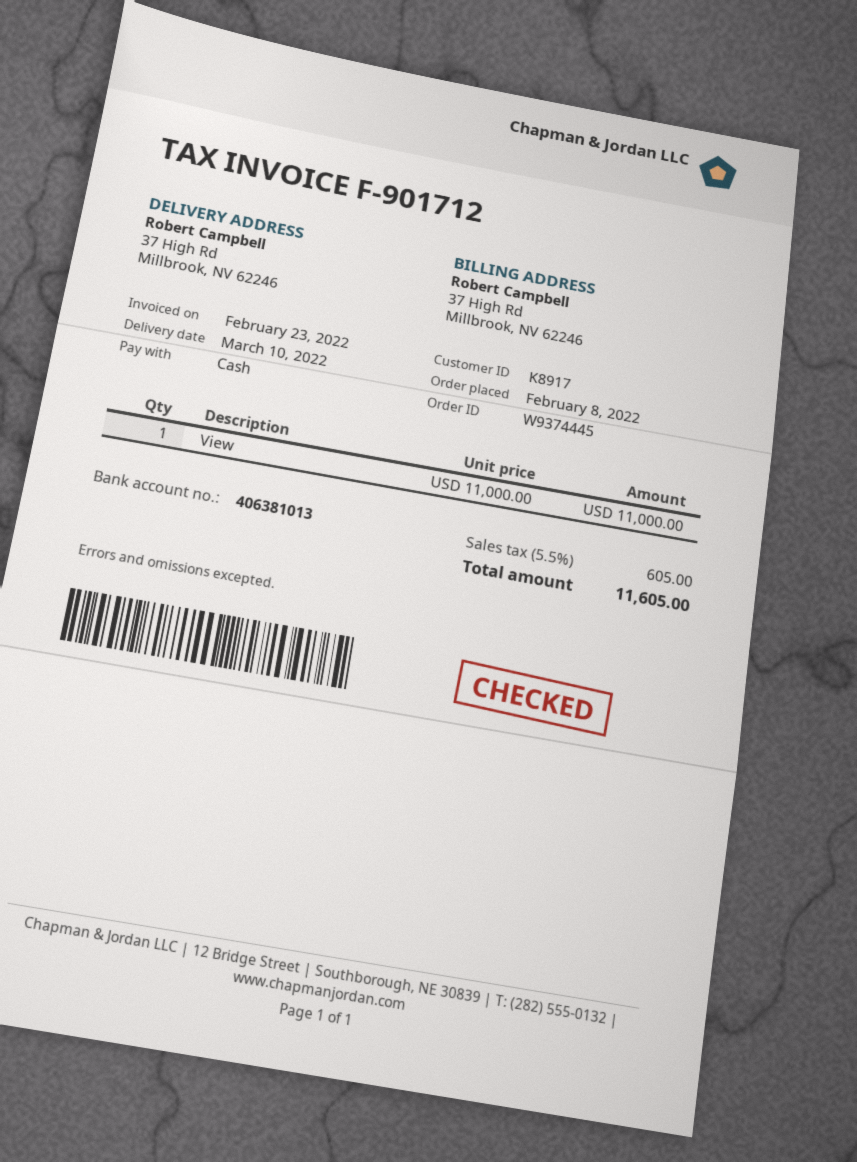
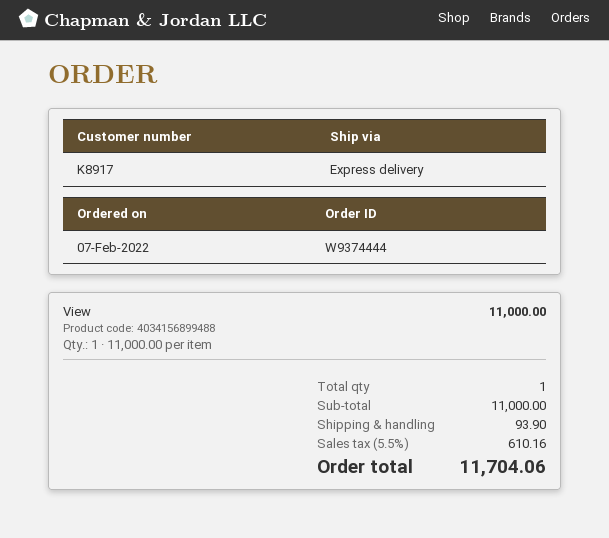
order number: W9374445 -> W9374444
order date: 2022-02-08 -> 2022-02-07
shipping: none -> 93.90
tax: 5.5% = 605.00 -> 5.5% = 610.16
total: 11605.00 -> 11704.06

